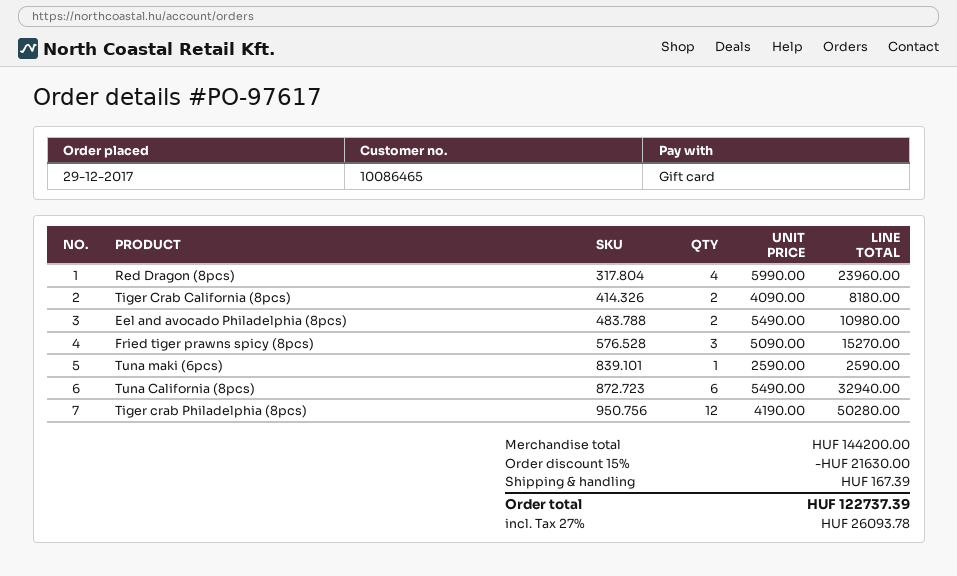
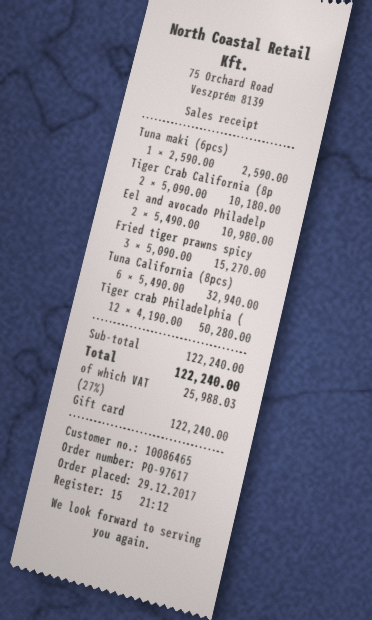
Red Dragon (8pcs): 4 x 5990.00 = 23960.00 -> none
Tiger Crab California (8pcs): 2 x 4090.00 = 8180.00 -> 2 x 5090.00 = 10180.00
subtotal: 144200.00 -> 122240.00
discount: 15% = 21630.00 -> none
shipping: 167.39 -> none
tax: 27% = 26093.78 -> 27% = 25988.03
total: 122737.39 -> 122240.00

